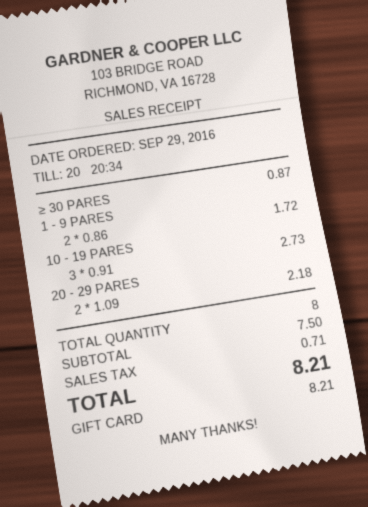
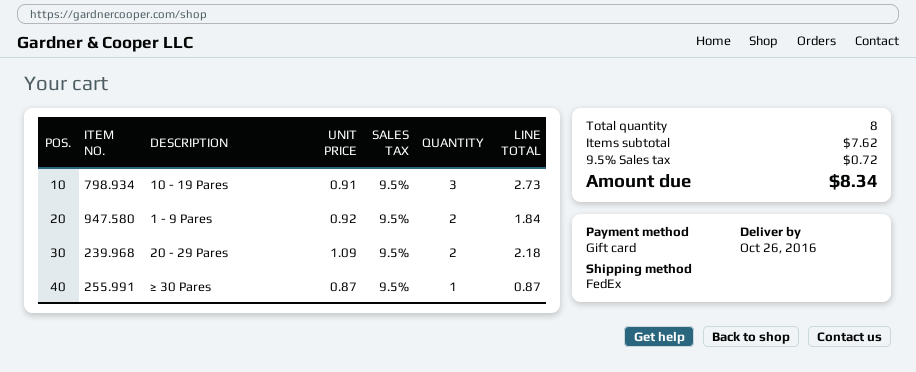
1 - 9 PARES: 2 x 0.86 = 1.72 -> 2 x 0.92 = 1.84
subtotal: 7.50 -> 7.62
tax: 0.71 -> 0.72
total: 8.21 -> 8.34

